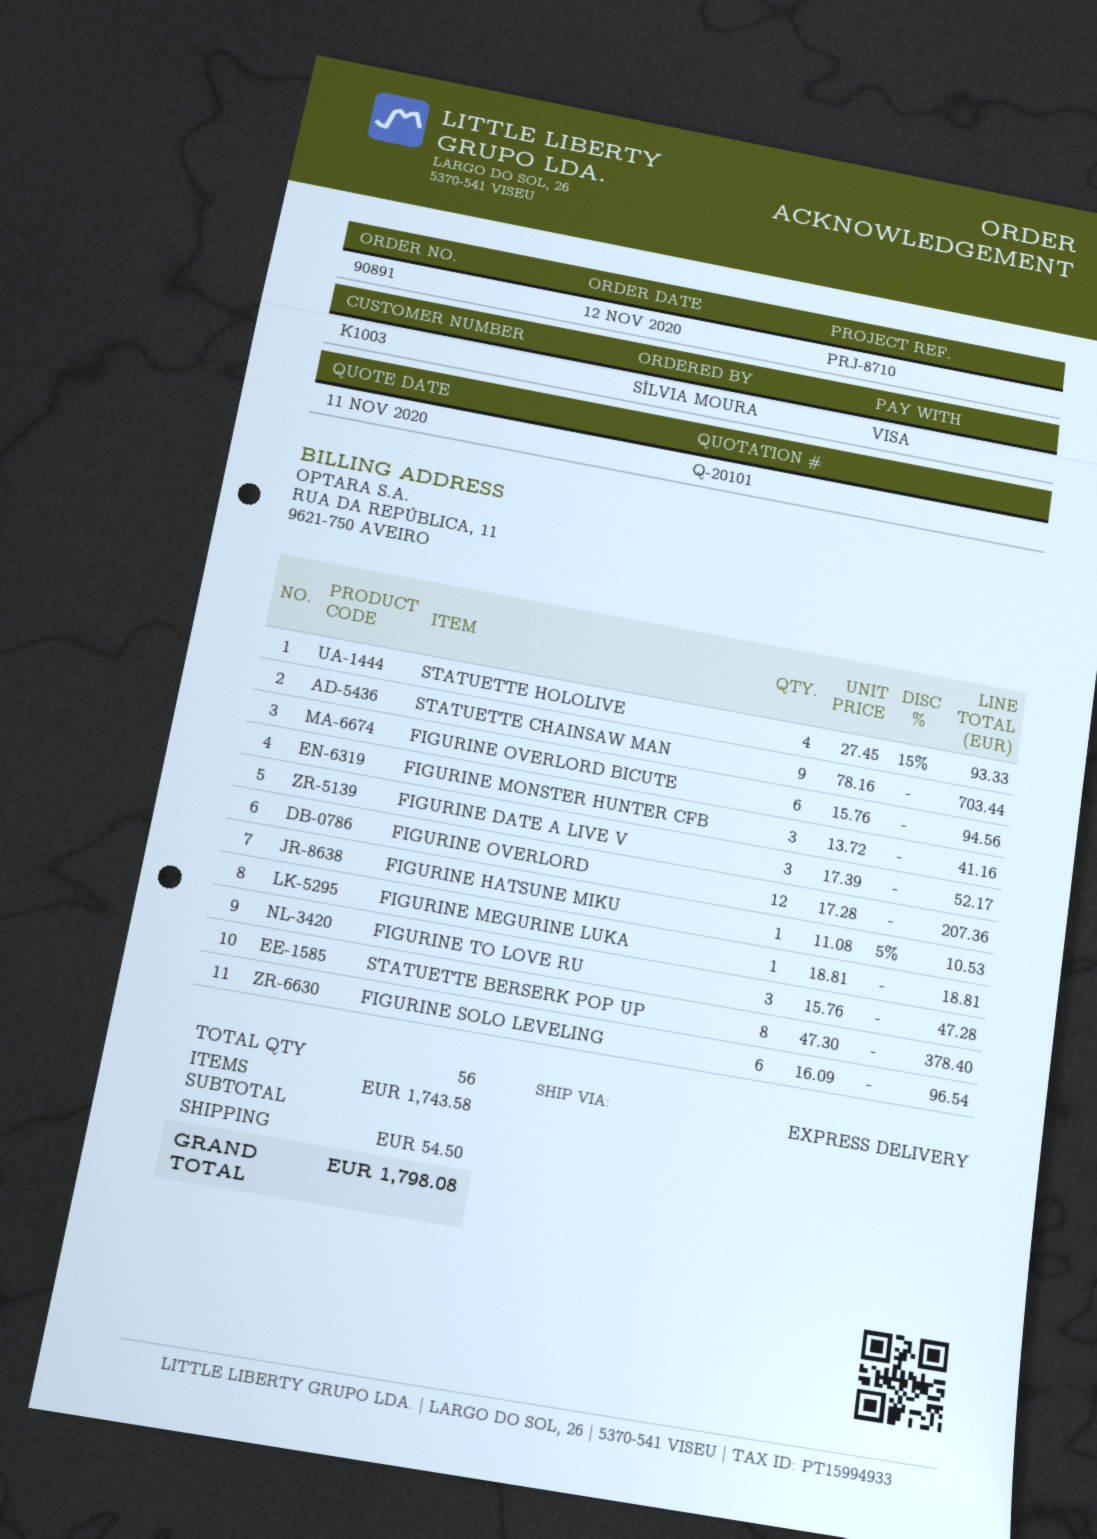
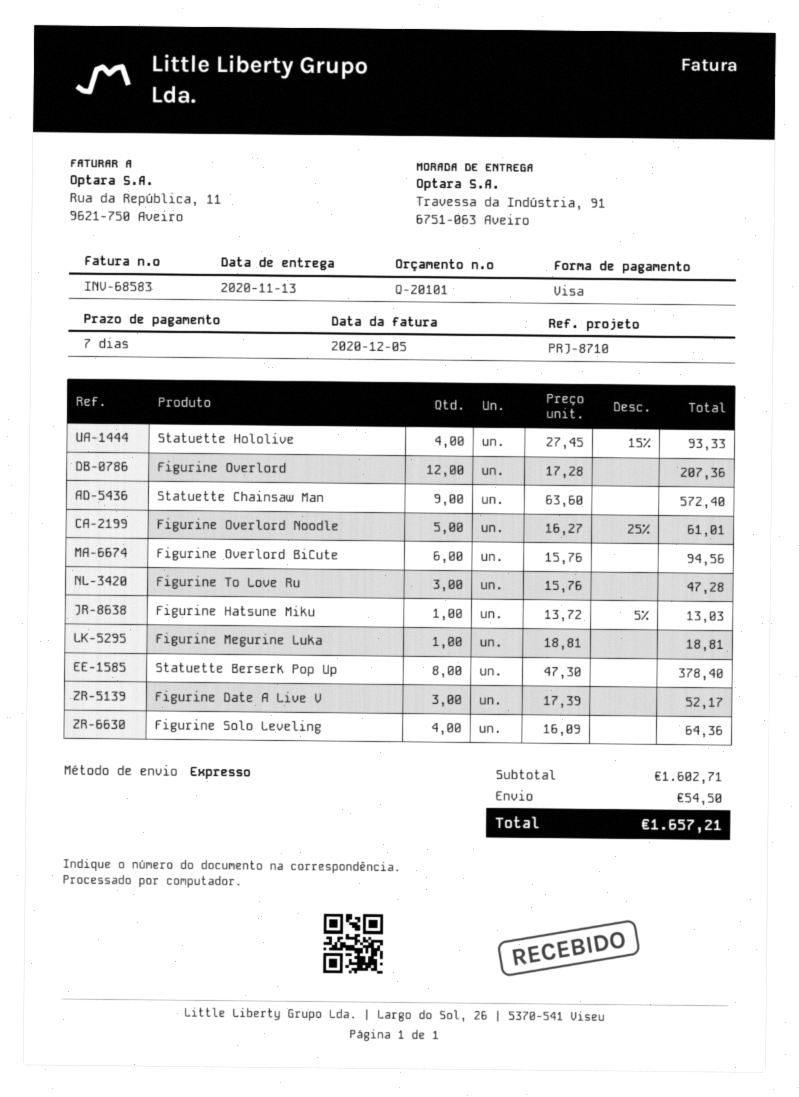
STATUETTE CHAINSAW MAN: 9 x 78.16 = 703.44 -> 9 x 63.60 = 572.40
FIGURINE MONSTER HUNTER CFB: 3 x 13.72 = 41.16 -> none
FIGURINE HATSUNE MIKU: 1 x 11.08 - 5% = 10.53 -> 1 x 13.72 - 5% = 13.03
FIGURINE SOLO LEVELING: 6 x 16.09 = 96.54 -> 4 x 16.09 = 64.36
Figurine Overlord Noodle: none -> 5 x 16.27 - 25% = 61.01
subtotal: 1743.58 -> 1602.71
total: 1798.08 -> 1657.21

